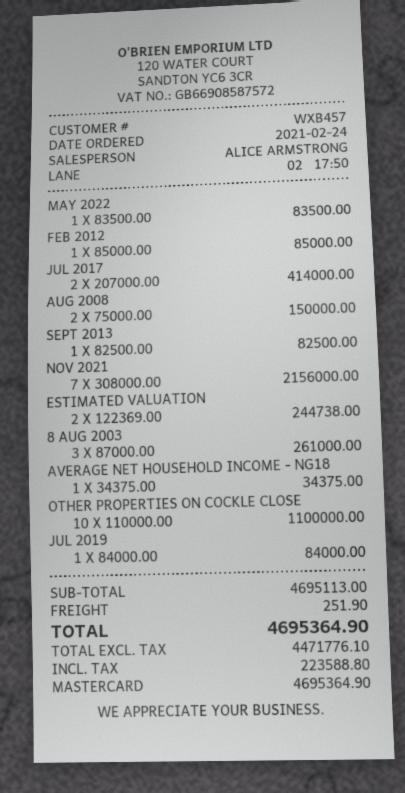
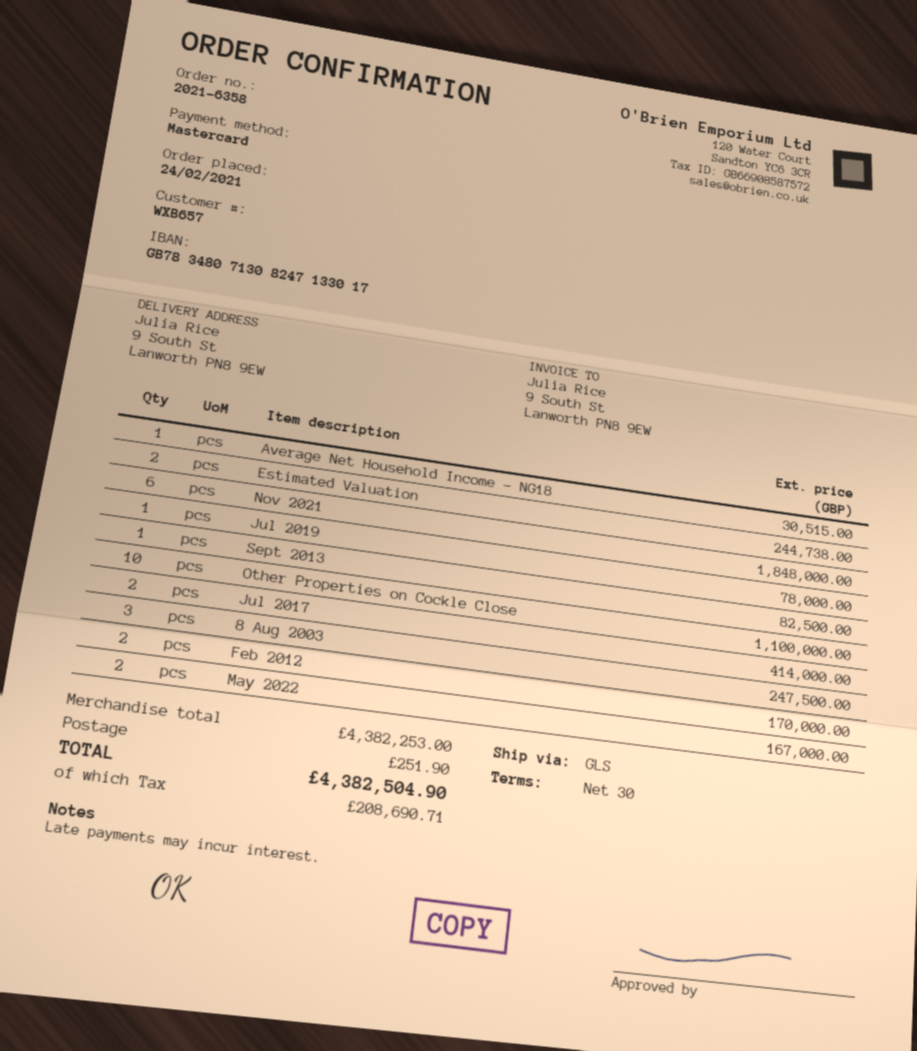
customer number: WXB457 -> WXB657
MAY 2022: 1 for 83500.00 -> 2 for 167000.00
FEB 2012: 1 for 85000.00 -> 2 for 170000.00
AUG 2008: 2 for 150000.00 -> none
NOV 2021: 7 for 2156000.00 -> 6 for 1848000.00
8 AUG 2003: 3 for 261000.00 -> 3 for 247500.00
AVERAGE NET HOUSEHOLD INCOME - NG18: 1 for 34375.00 -> 1 for 30515.00
JUL 2019: 1 for 84000.00 -> 1 for 78000.00
subtotal: 4695113.00 -> 4382253.00
tax: 223588.80 -> 208690.71
total: 4695364.90 -> 4382504.90

